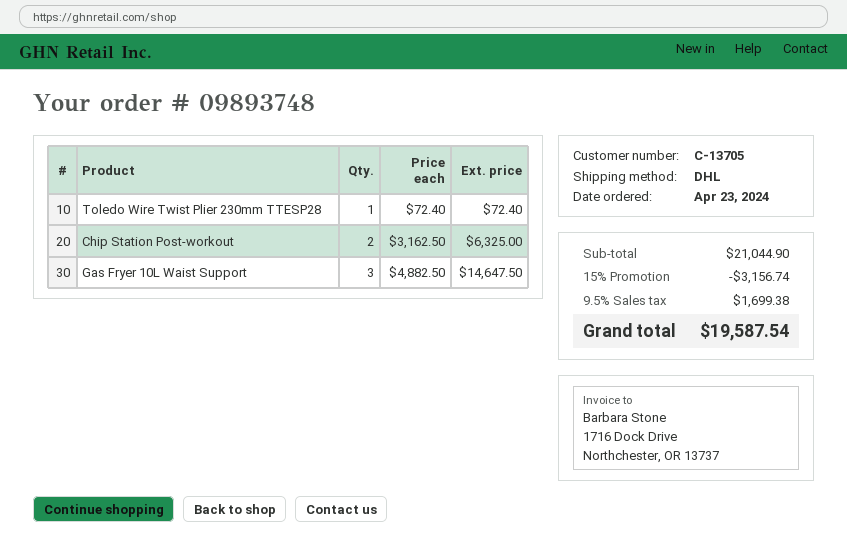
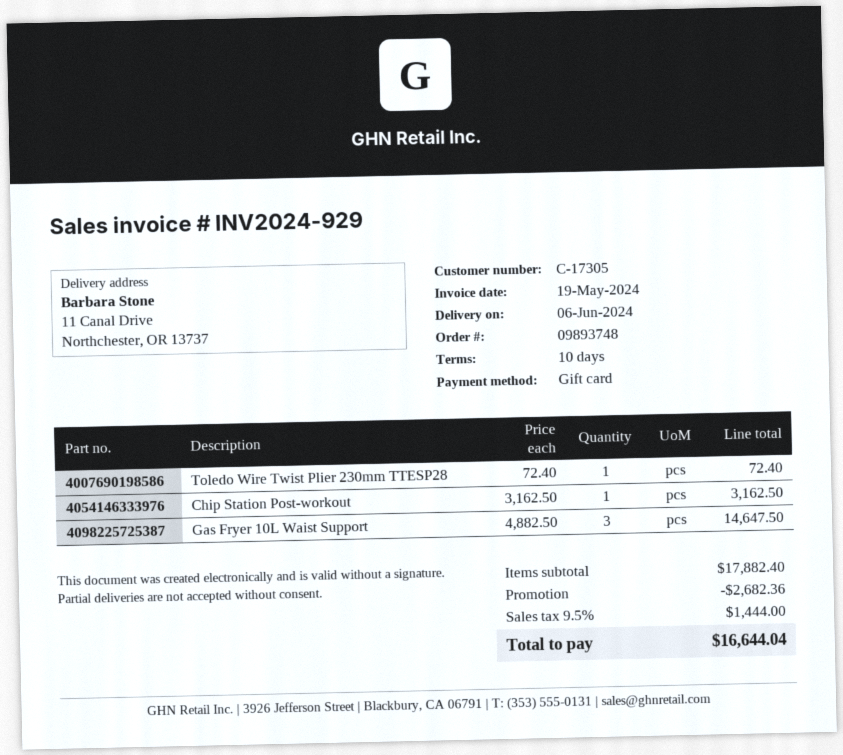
customer number: C-13705 -> C-17305
Chip Station Post-workout: 2 x 3162.50 = 6325.00 -> 1 x 3162.50 = 3162.50
subtotal: 21044.90 -> 17882.40
discount: 3156.74 -> 2682.36
tax: 9.5% = 1699.38 -> 9.5% = 1444.00
total: 19587.54 -> 16644.04

